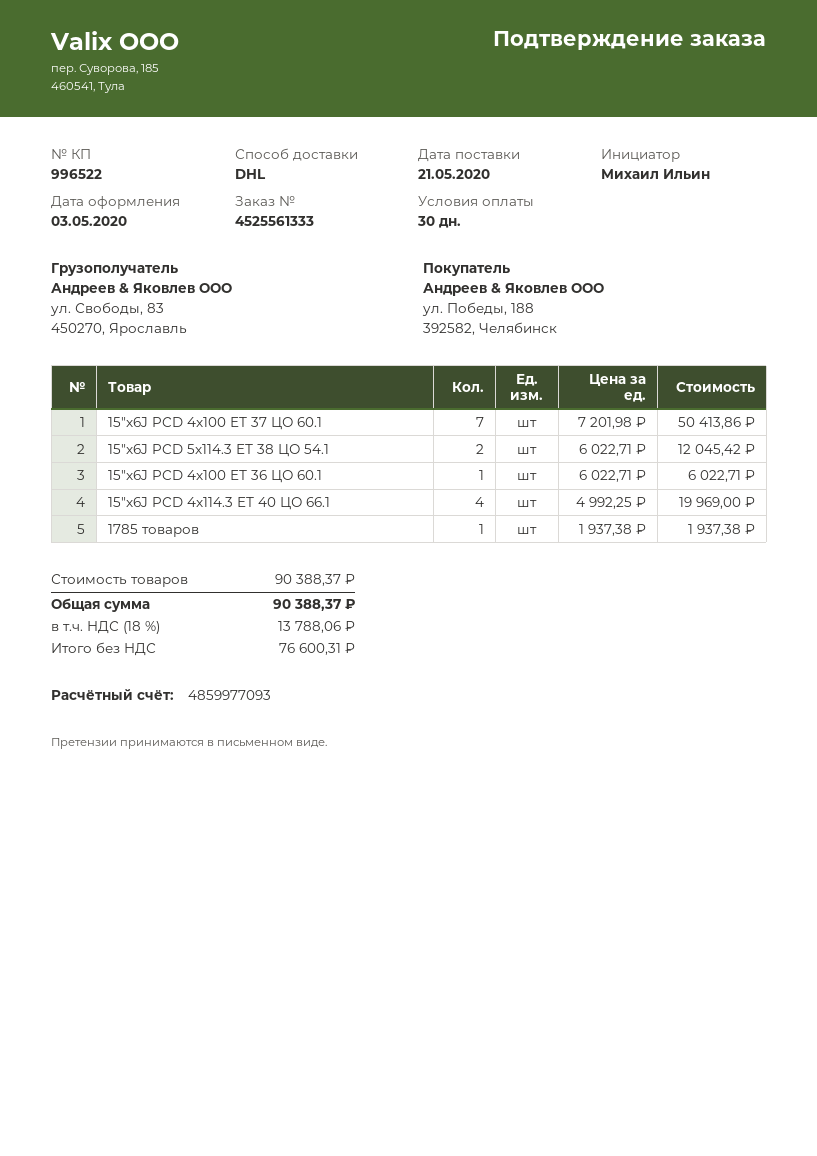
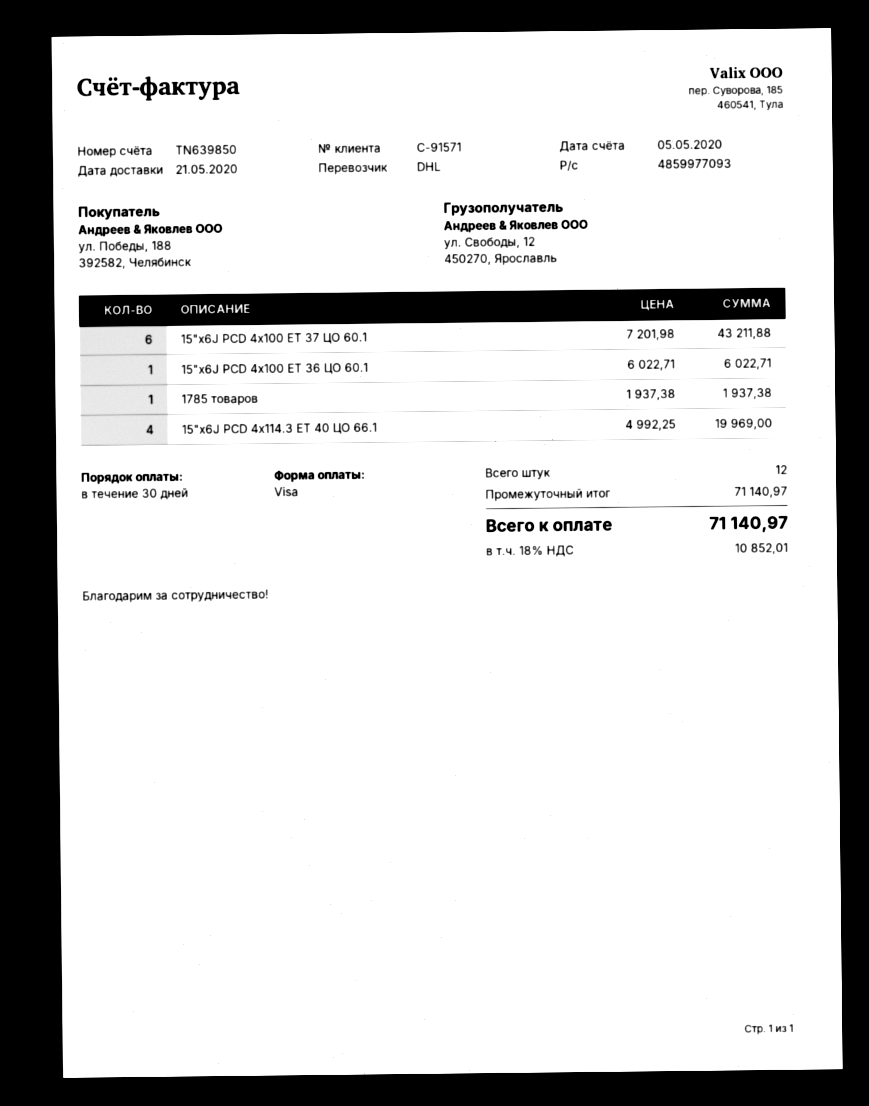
ship to: ул. Свободы, 83, 450270, Ярославль -> ул. Свободы, 12, 450270, Ярославль
15"x6J PCD 4x100 ЕТ 37 ЦО 60.1: 7 x 7201.98 = 50413.86 -> 6 x 7201.98 = 43211.88
15"x6J PCD 5x114.3 ЕТ 38 ЦО 54.1: 2 x 6022.71 = 12045.42 -> none
subtotal: 90388.37 -> 71140.97
tax: 18% = 13788.06 -> 18% = 10852.01
total: 90388.37 -> 71140.97

